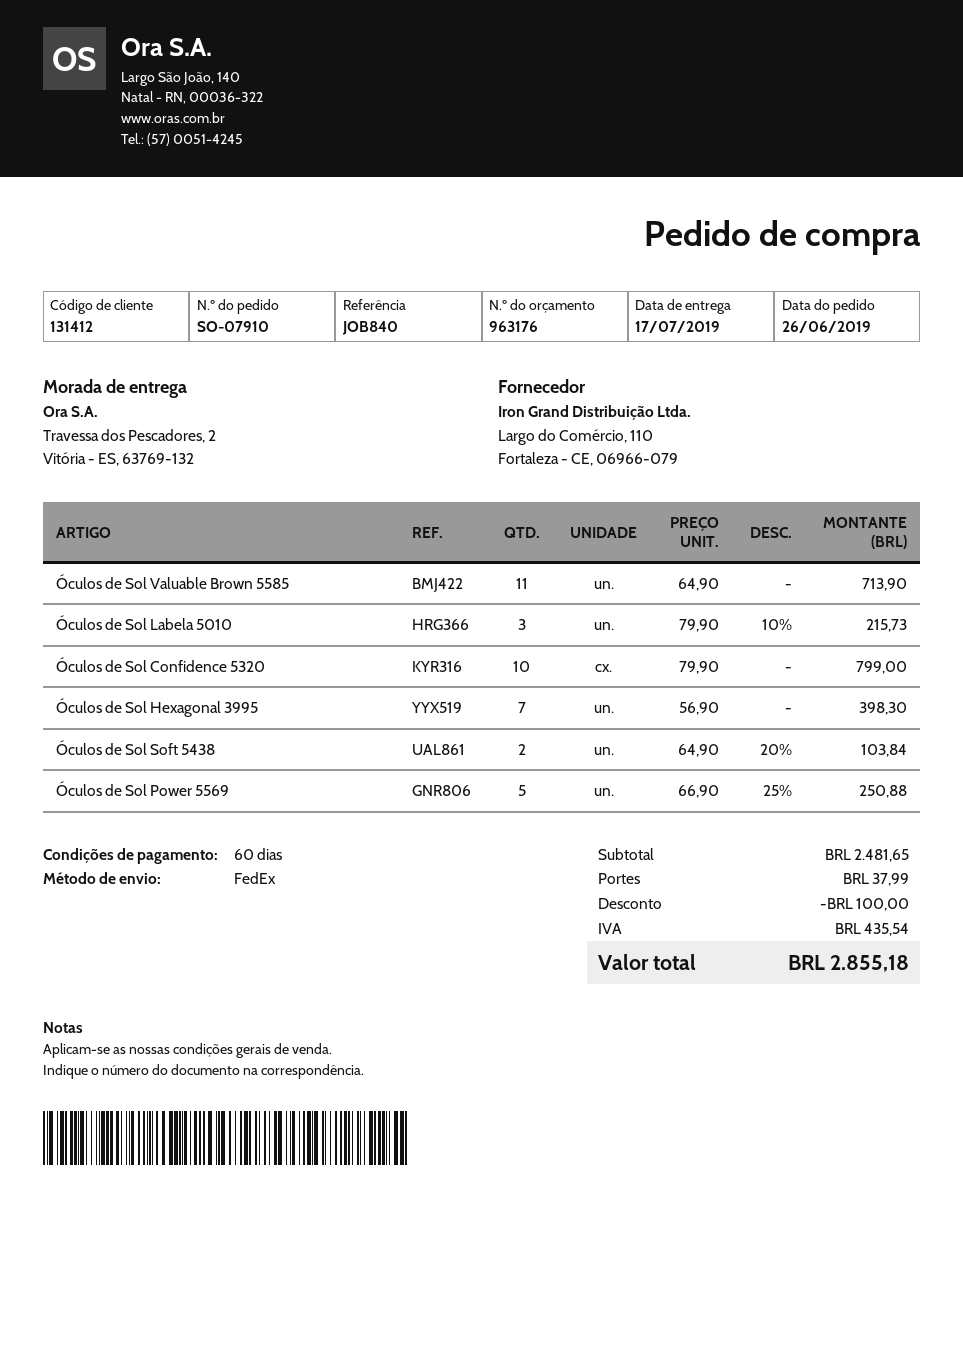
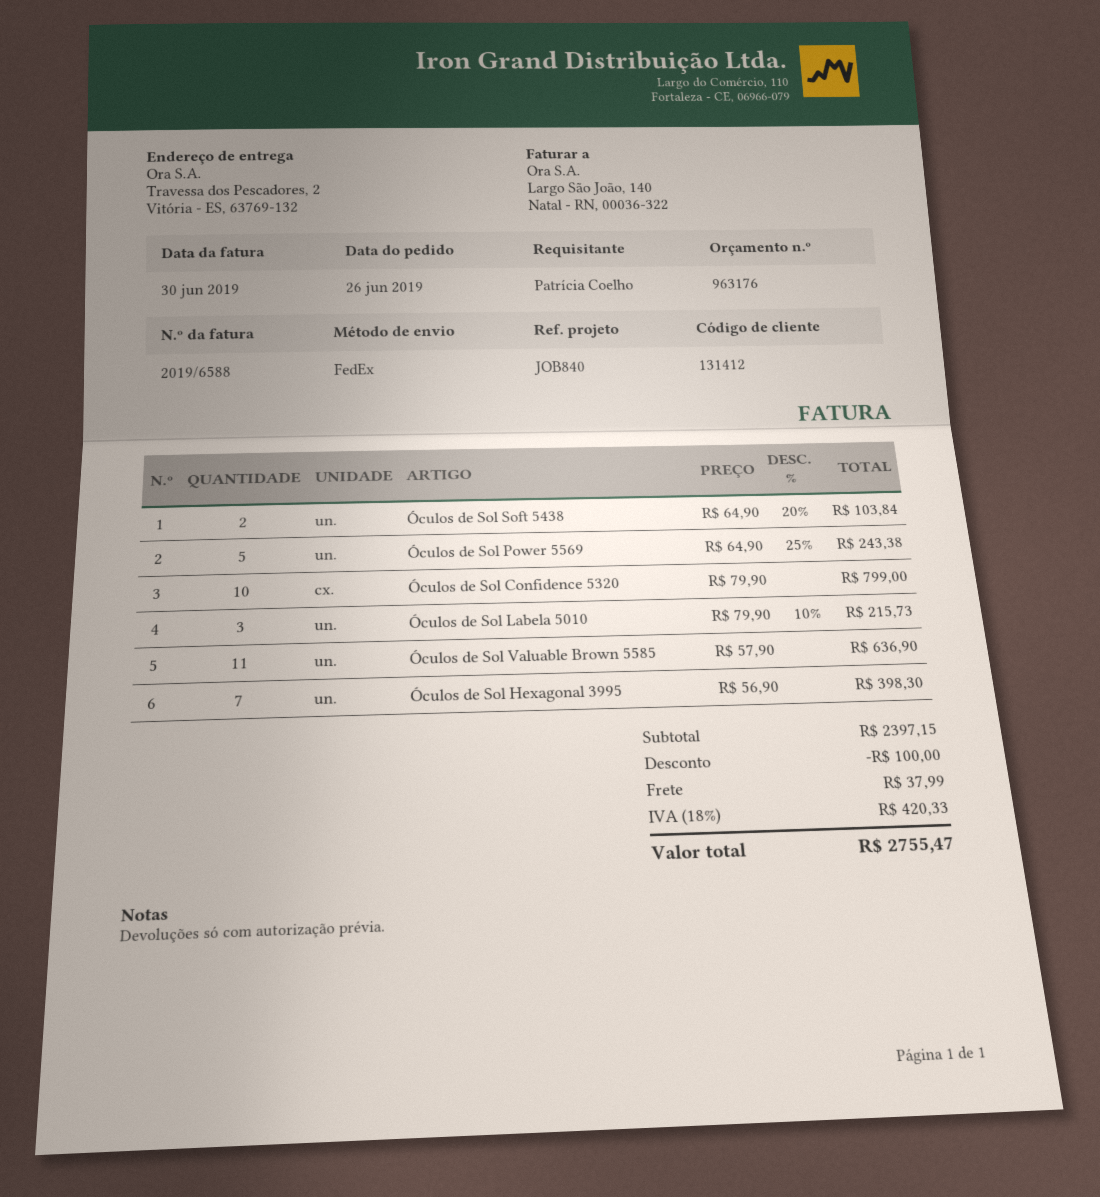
Óculos de Sol Valuable Brown 5585: 11 x 64.90 = 713.90 -> 11 x 57.90 = 636.90
Óculos de Sol Power 5569: 5 x 66.90 - 25% = 250.88 -> 5 x 64.90 - 25% = 243.38
subtotal: 2481.65 -> 2397.15
tax: 435.54 -> 420.33
total: 2855.18 -> 2755.47

